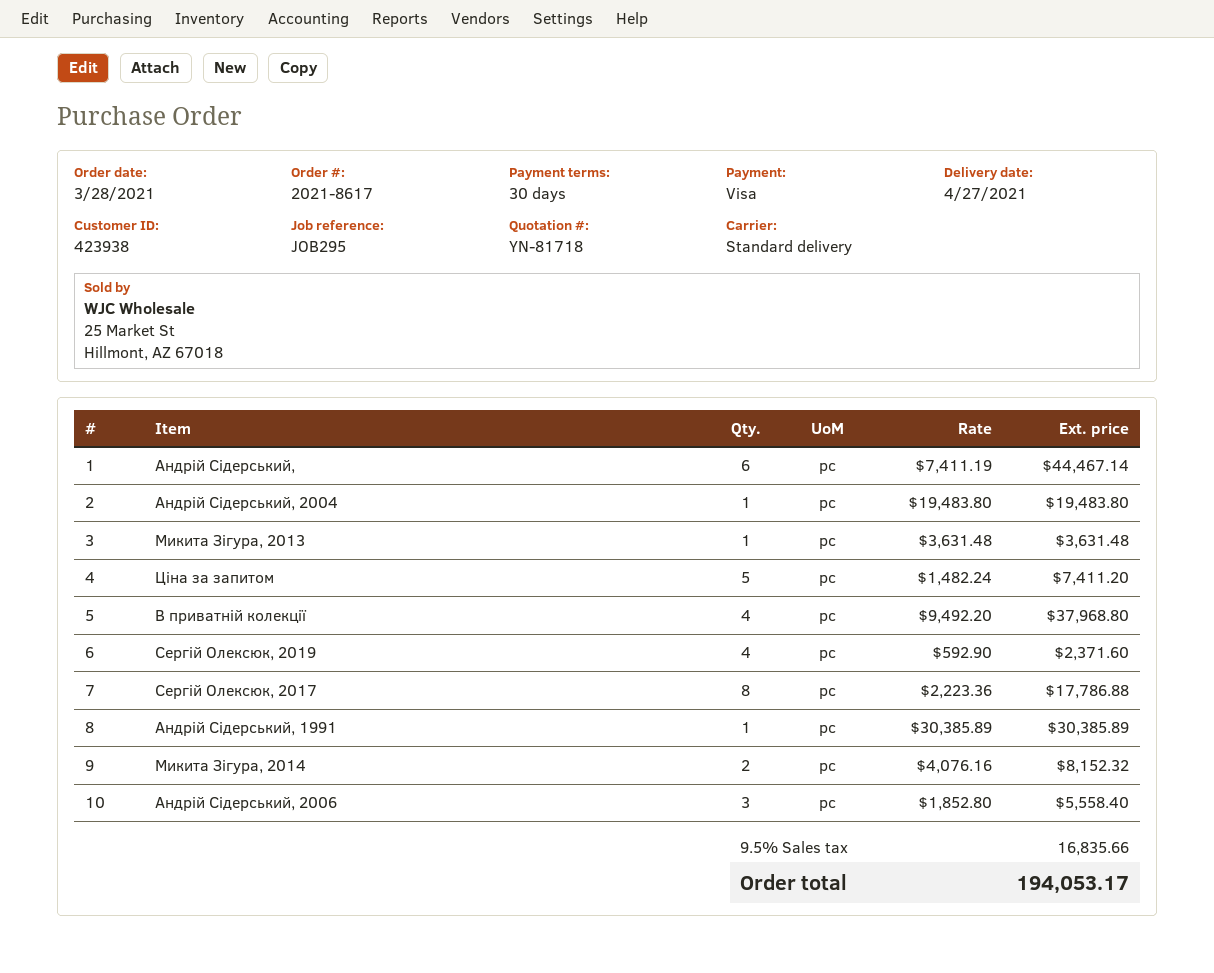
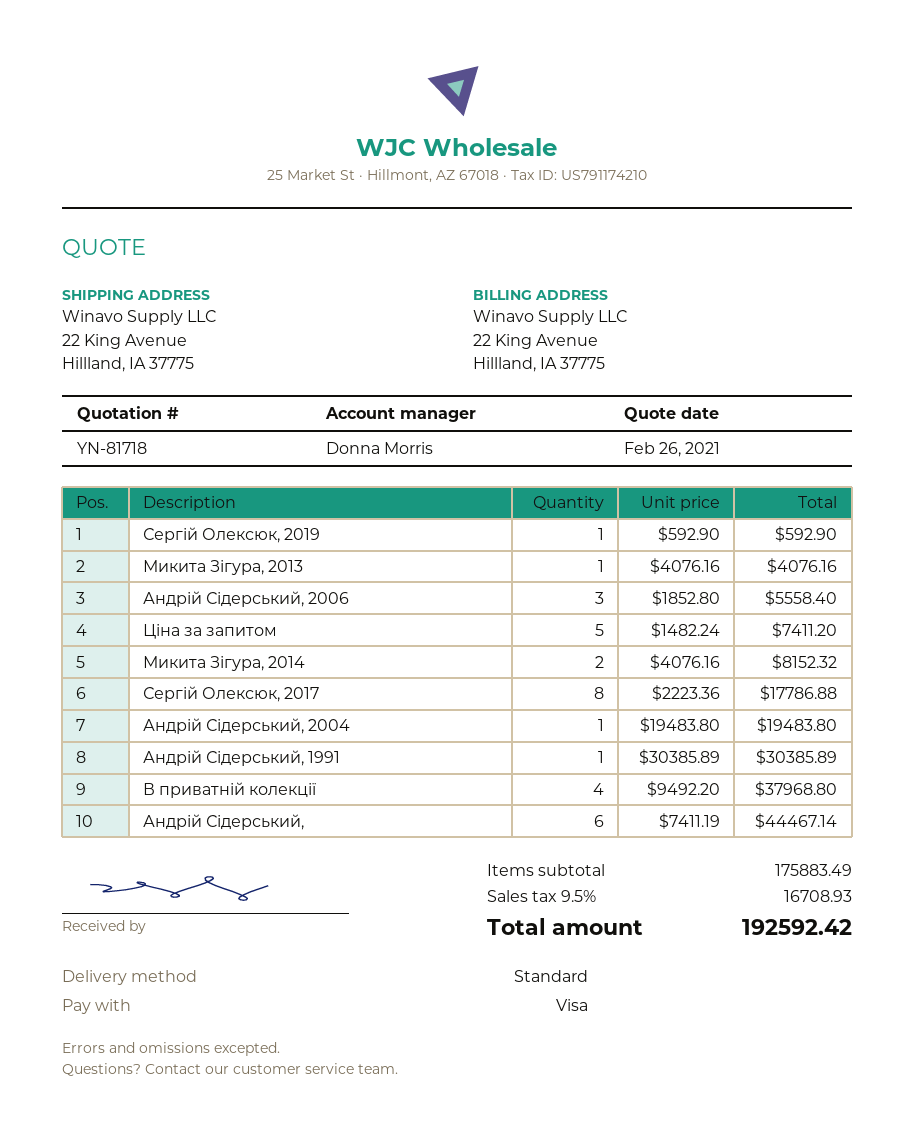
Микита Зігура, 2013: 1 x 3631.48 = 3631.48 -> 1 x 4076.16 = 4076.16
Сергій Олексюк, 2019: 4 x 592.90 = 2371.60 -> 1 x 592.90 = 592.90
tax: 9.5% = 16835.66 -> 9.5% = 16708.93
total: 194053.17 -> 192592.42

